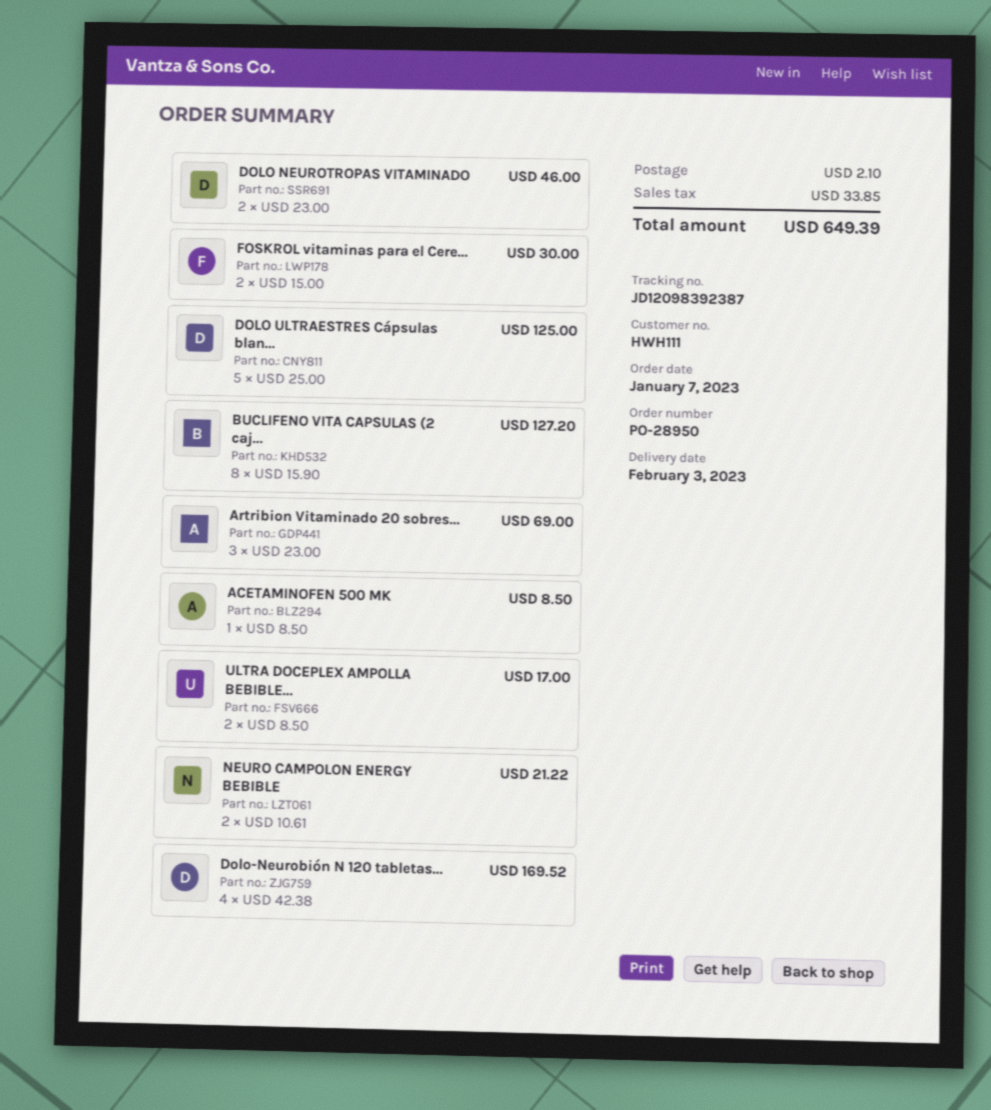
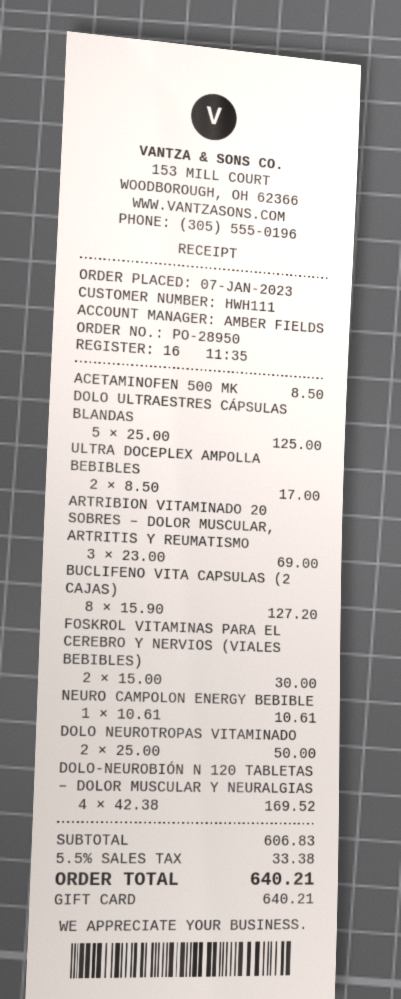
DOLO NEUROTROPAS VITAMINADO: 2 x 23.00 = 46.00 -> 2 x 25.00 = 50.00
NEURO CAMPOLON ENERGY BEBIBLE: 2 x 10.61 = 21.22 -> 1 x 10.61 = 10.61
shipping: 2.10 -> none
tax: 33.85 -> 33.38
total: 649.39 -> 640.21

